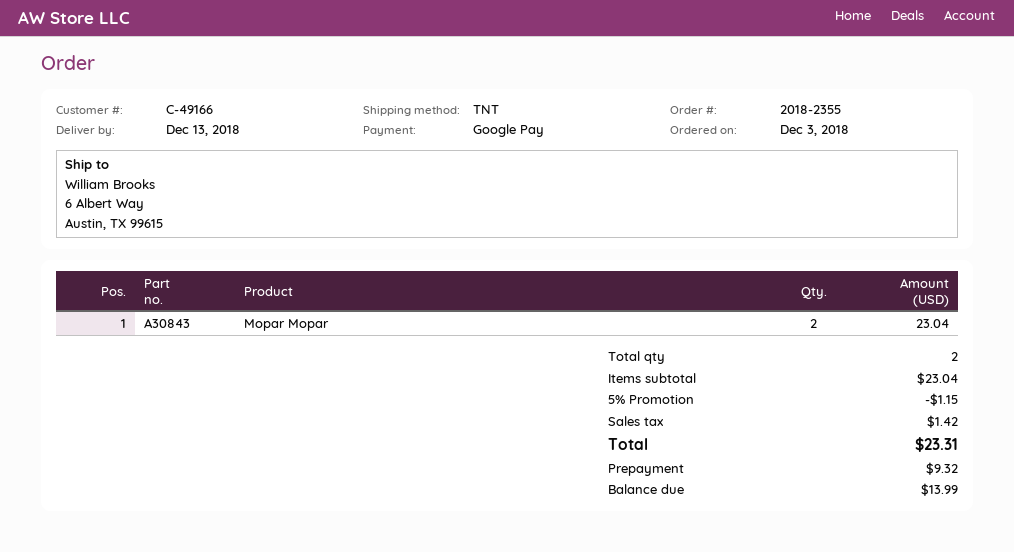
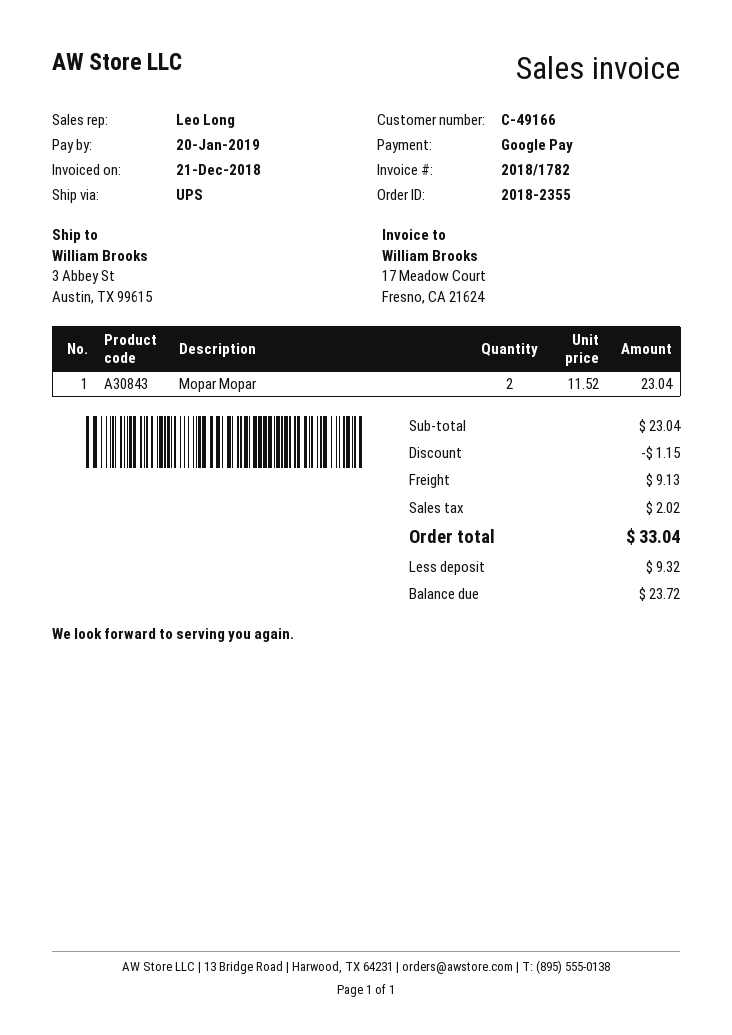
shipping method: TNT -> UPS
ship to: 6 Albert Way, Austin, TX 99615 -> 3 Abbey St, Austin, TX 99615
shipping: none -> 9.13
tax: 1.42 -> 2.02
total: 23.31 -> 33.04
balance: 13.99 -> 23.72

